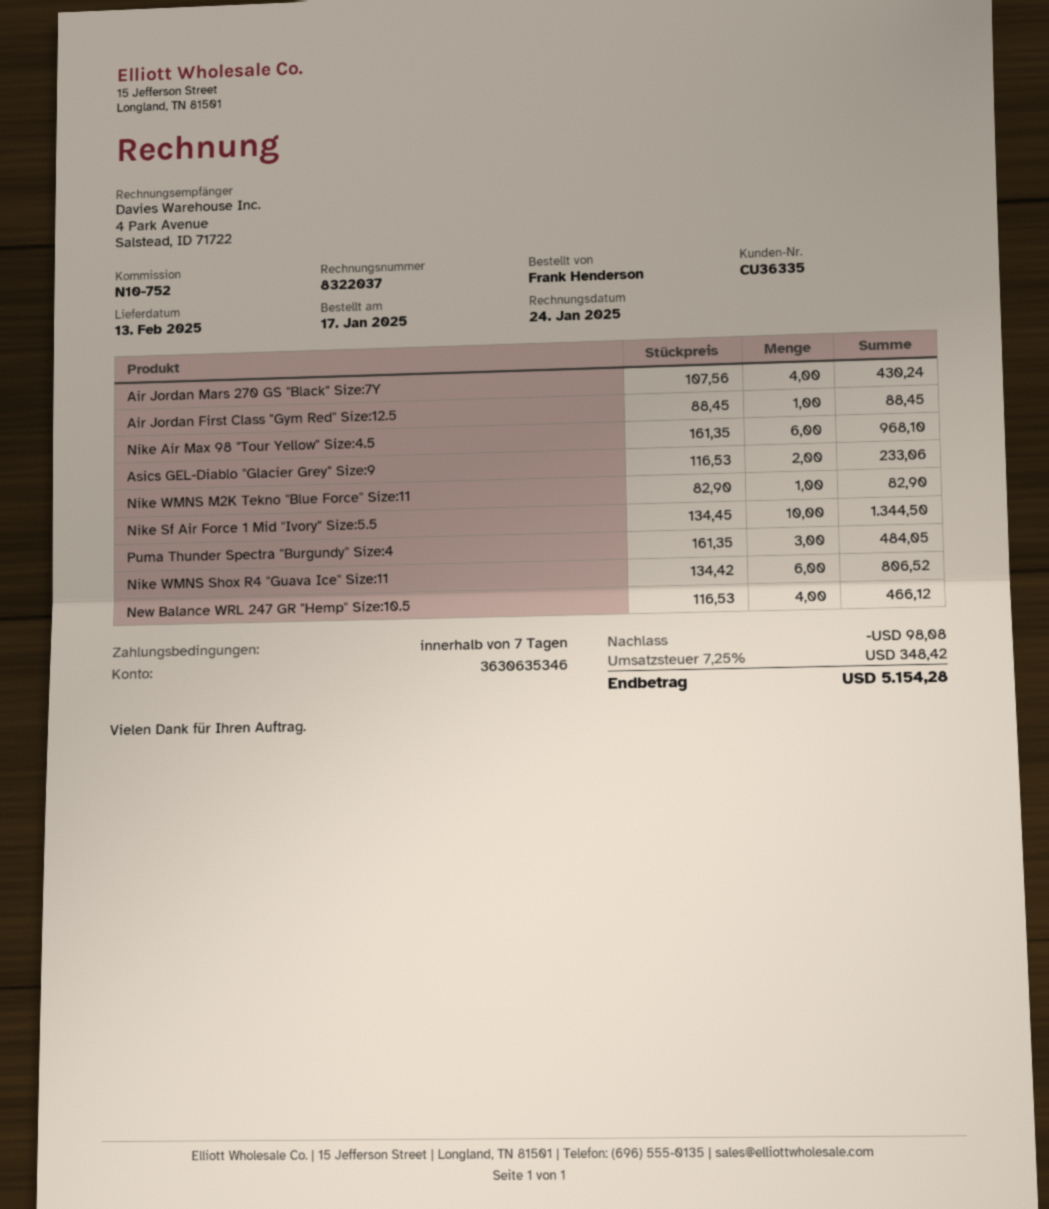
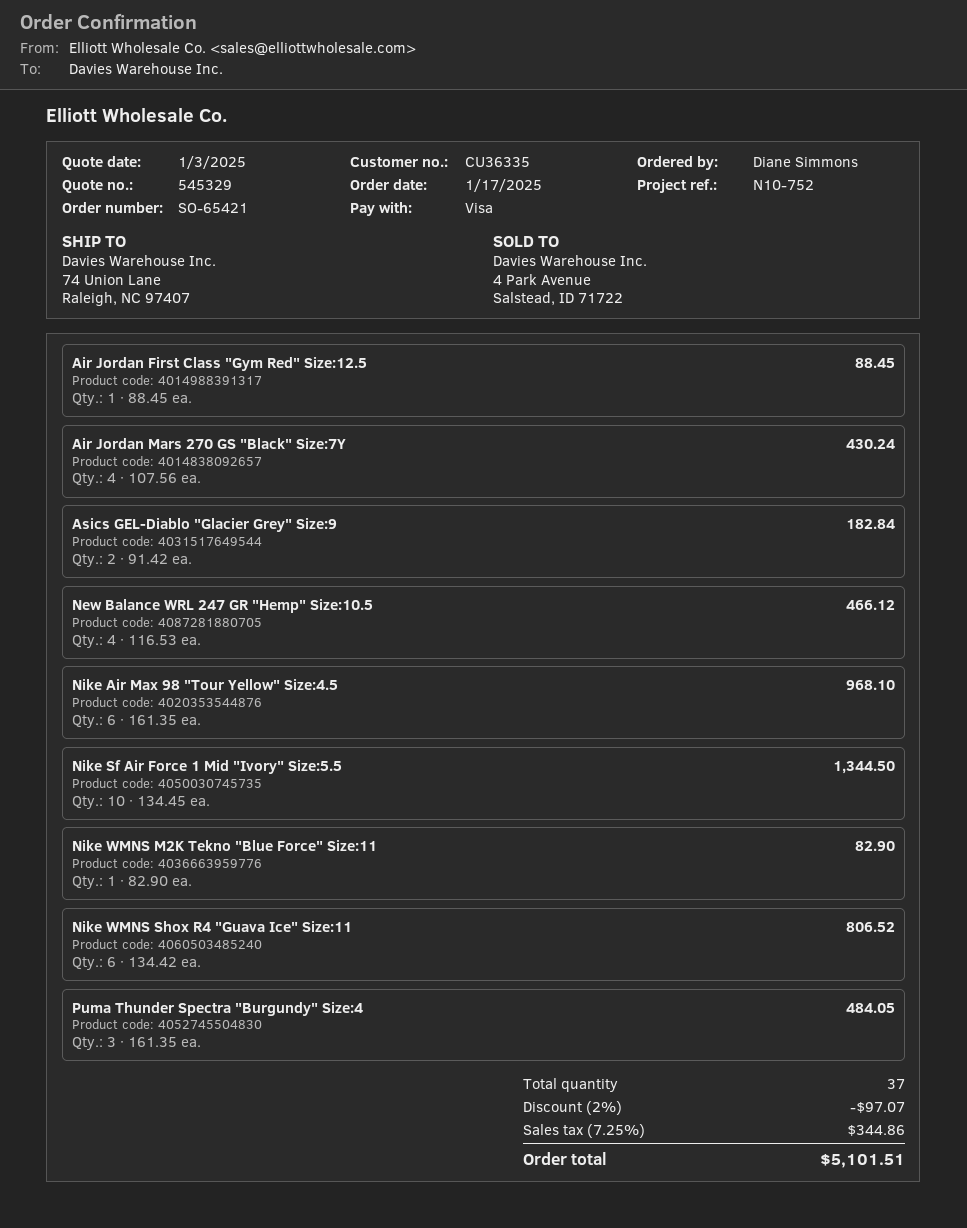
ordered by: Frank Henderson -> Diane Simmons
Asics GEL-Diablo "Glacier Grey" Size:9: 2 x 116.53 = 233.06 -> 2 x 91.42 = 182.84
discount: 98.08 -> 97.07
tax: 7.25% = 348.42 -> 7.25% = 344.86
total: 5154.28 -> 5101.51

